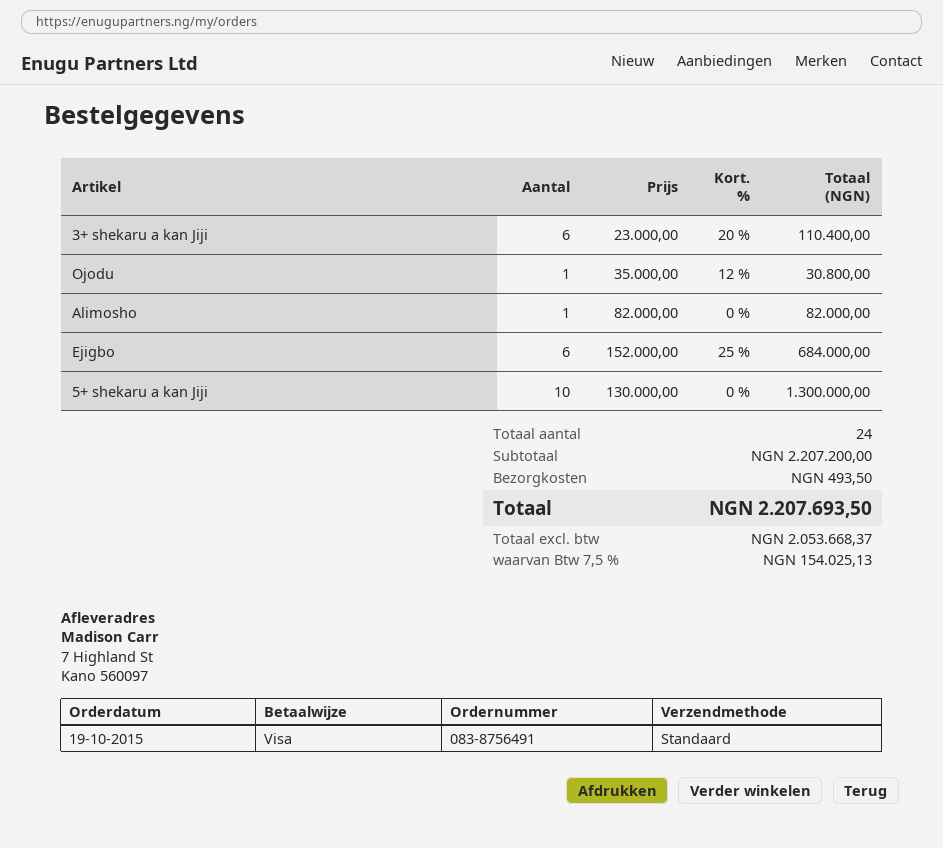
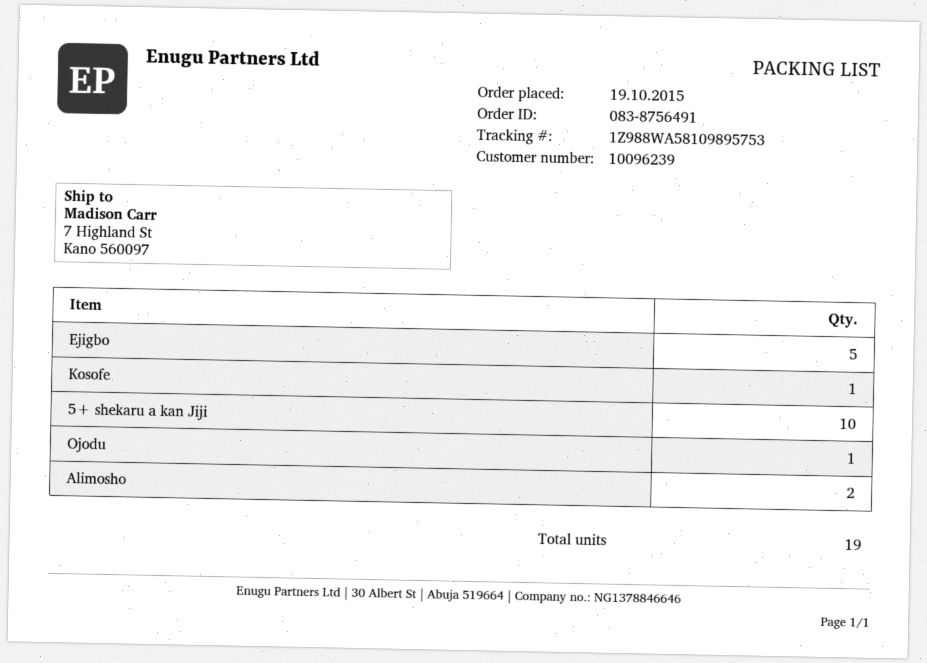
3+ shekaru a kan Jiji: 6 -> none
Alimosho: 1 -> 2
Ejigbo: 6 -> 5
Kosofe: none -> 1
total quantity: 24 -> 19

